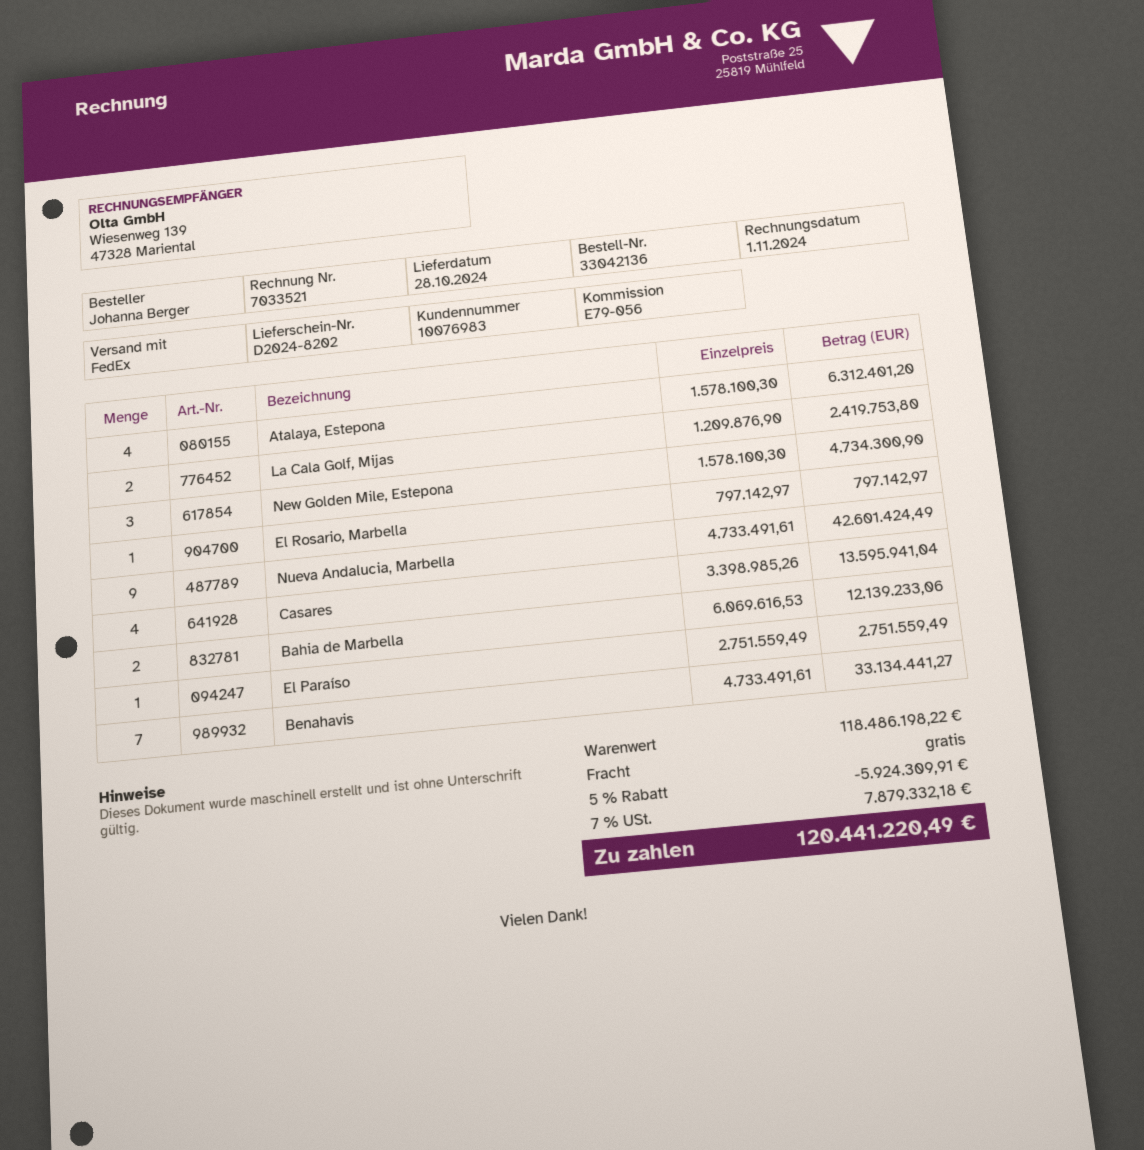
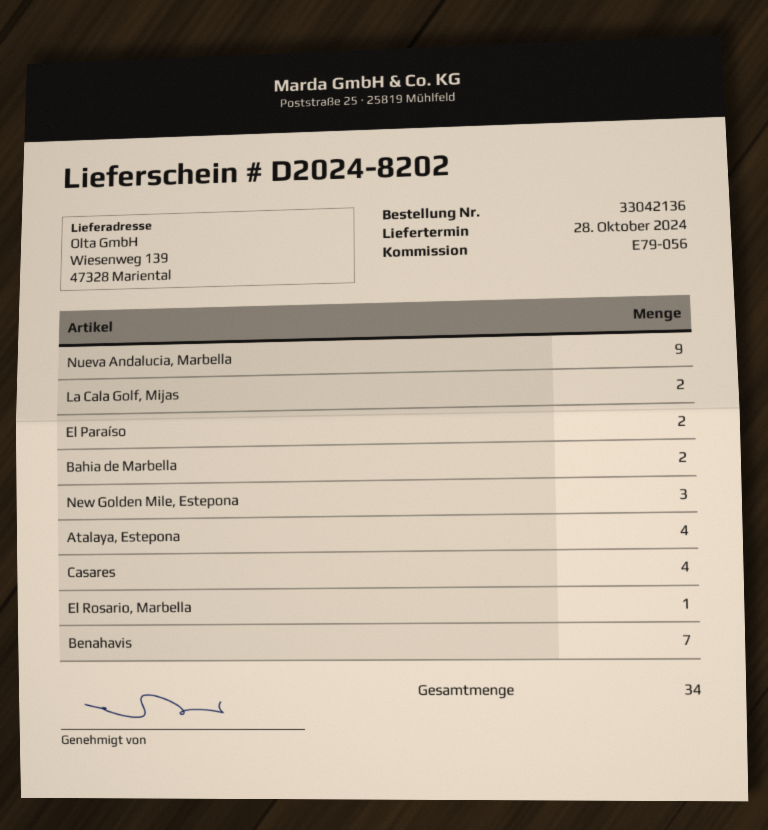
El Paraíso: 1 -> 2

